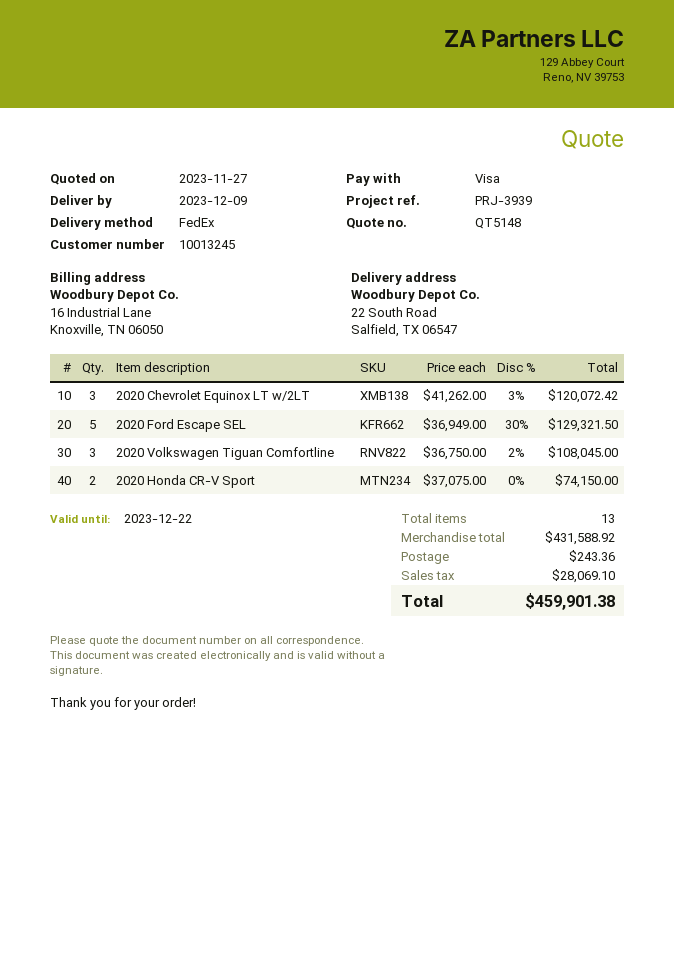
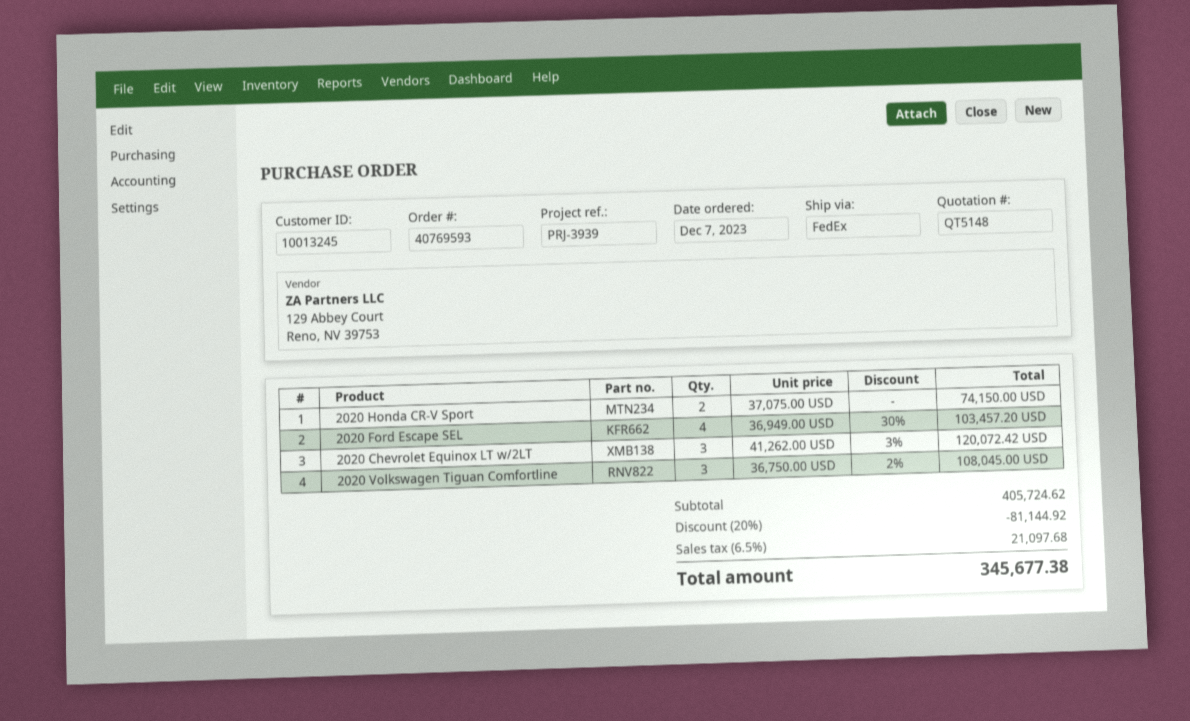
2020 Ford Escape SEL: 5 x 36949.00 - 30% = 129321.50 -> 4 x 36949.00 - 30% = 103457.20
subtotal: 431588.92 -> 405724.62
discount: none -> 20% = 81144.92
shipping: 243.36 -> none
tax: 28069.10 -> 21097.68
total: 459901.38 -> 345677.38

